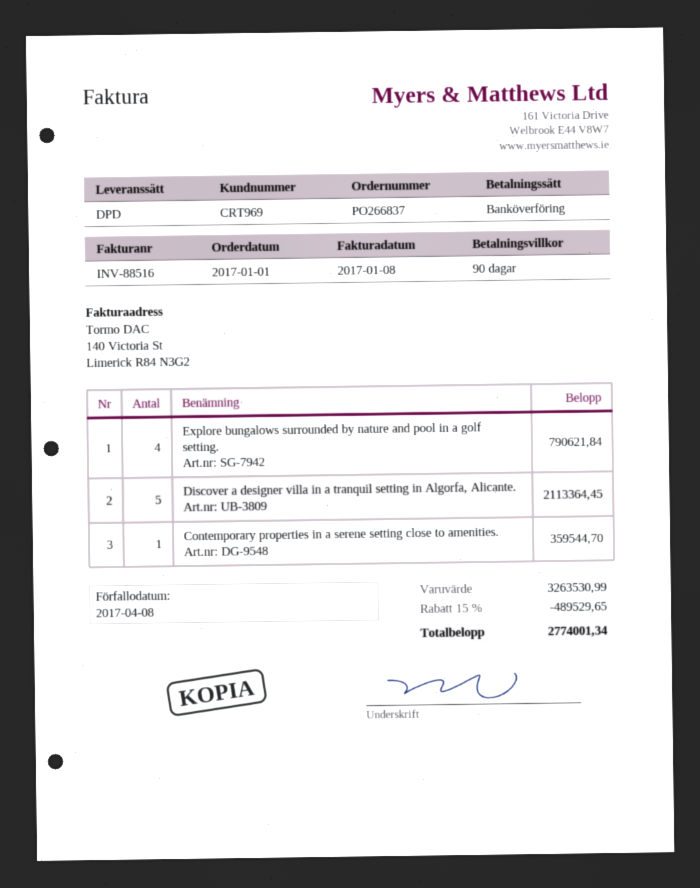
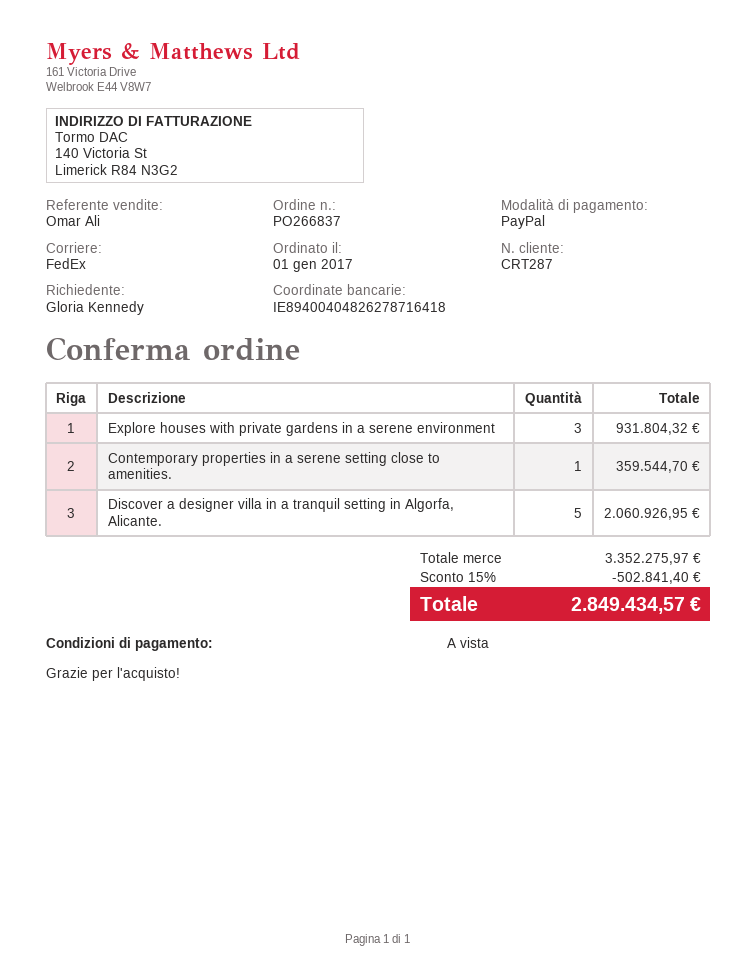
payment terms: 90 days -> on receipt
customer number: CRT969 -> CRT287
payment method: bank transfer -> PayPal
shipping method: DPD -> FedEx
Explore bungalows surrounded by nature and pool in a golf setting.: 4 for 790621.84 -> none
Discover a designer villa in a tranquil setting in Algorfa, Alicante.: 5 for 2113364.45 -> 5 for 2060926.95
Explore houses with private gardens in a serene environment: none -> 3 for 931804.32
subtotal: 3263530.99 -> 3352275.97
discount: 15% = 489529.65 -> 15% = 502841.40
total: 2774001.34 -> 2849434.57

